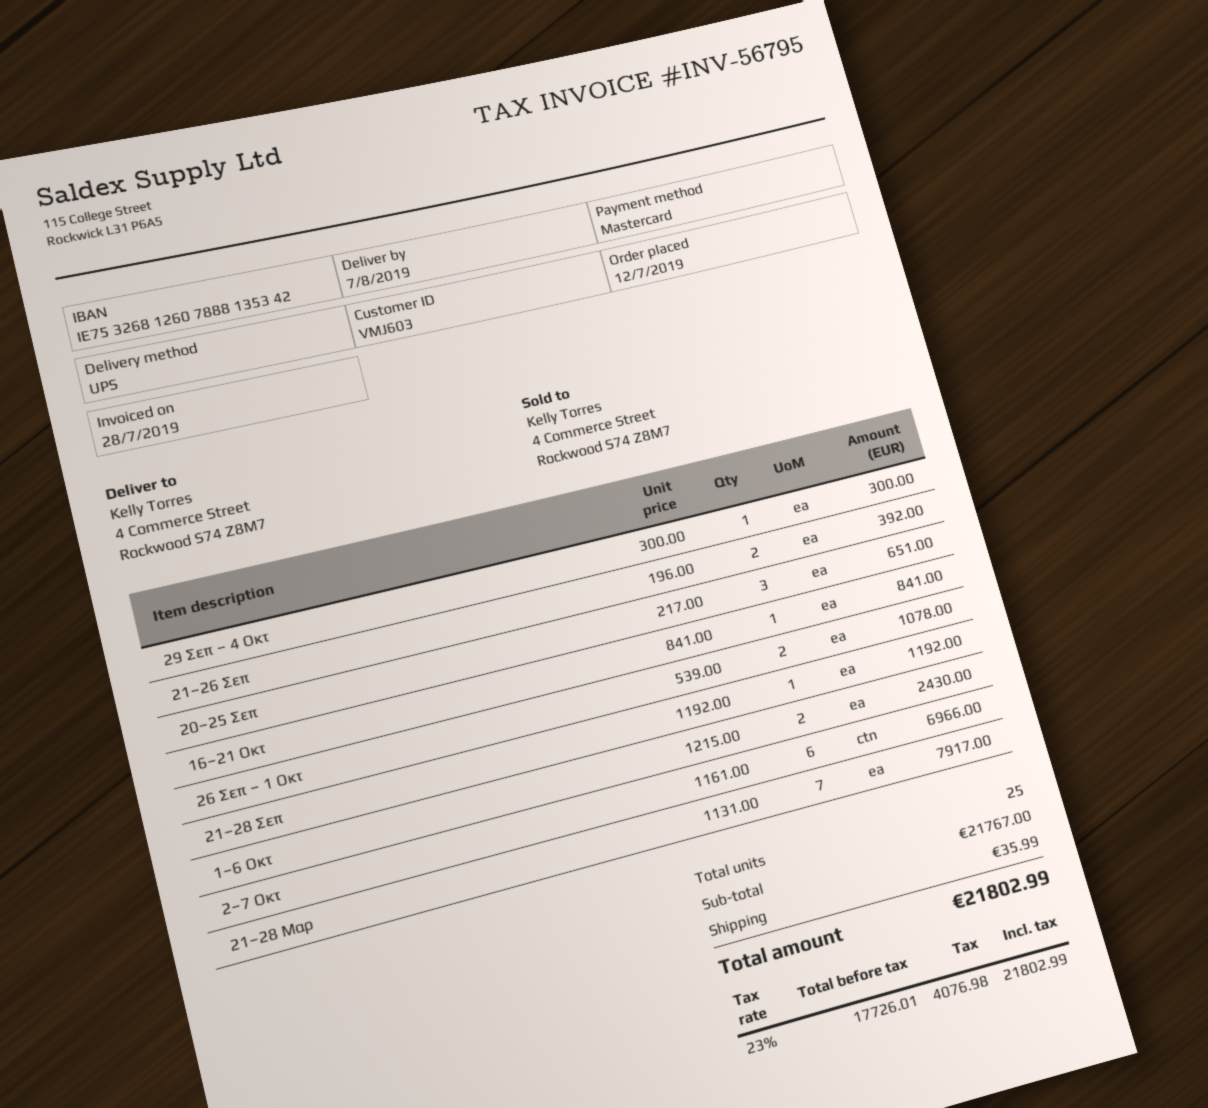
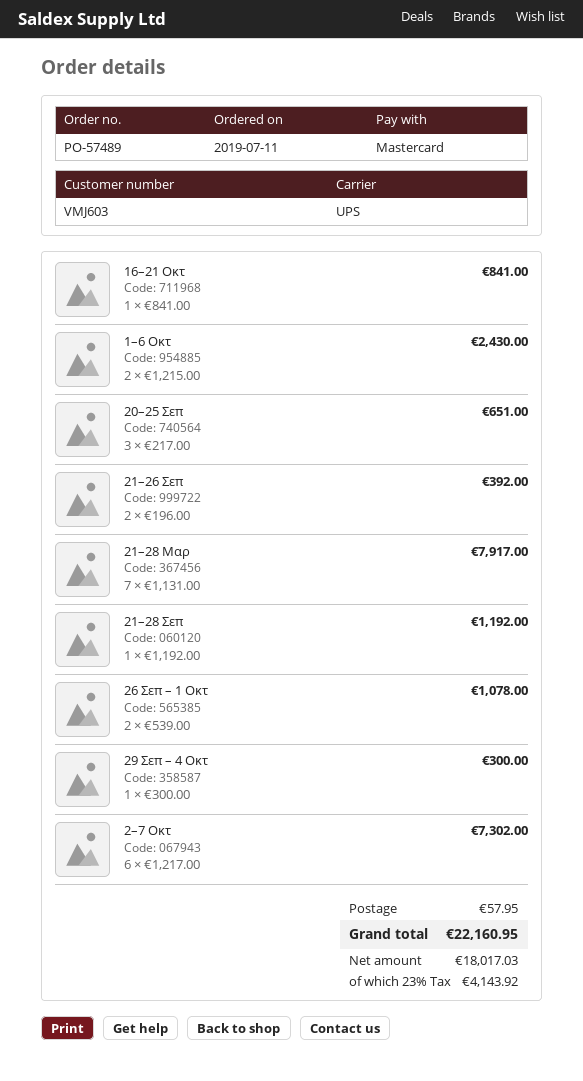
order date: 2019-07-12 -> 2019-07-11
2–7 Οκτ: 6 x 1161.00 = 6966.00 -> 6 x 1217.00 = 7302.00
shipping: 35.99 -> 57.95
net: 17726.01 -> 18017.03
tax: 23% = 4076.98 -> 23% = 4143.92
total: 21802.99 -> 22160.95

